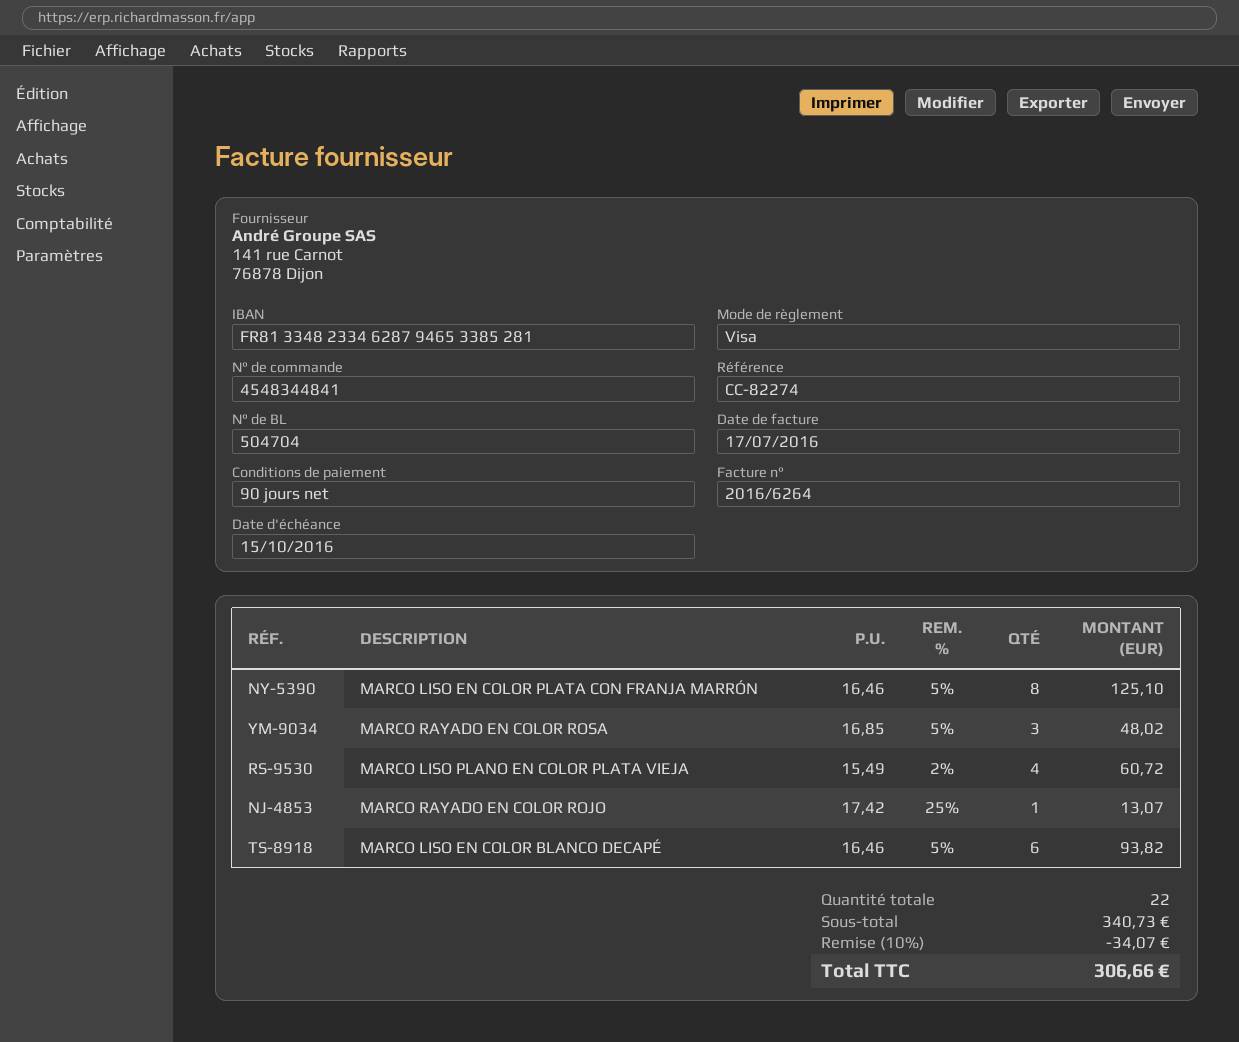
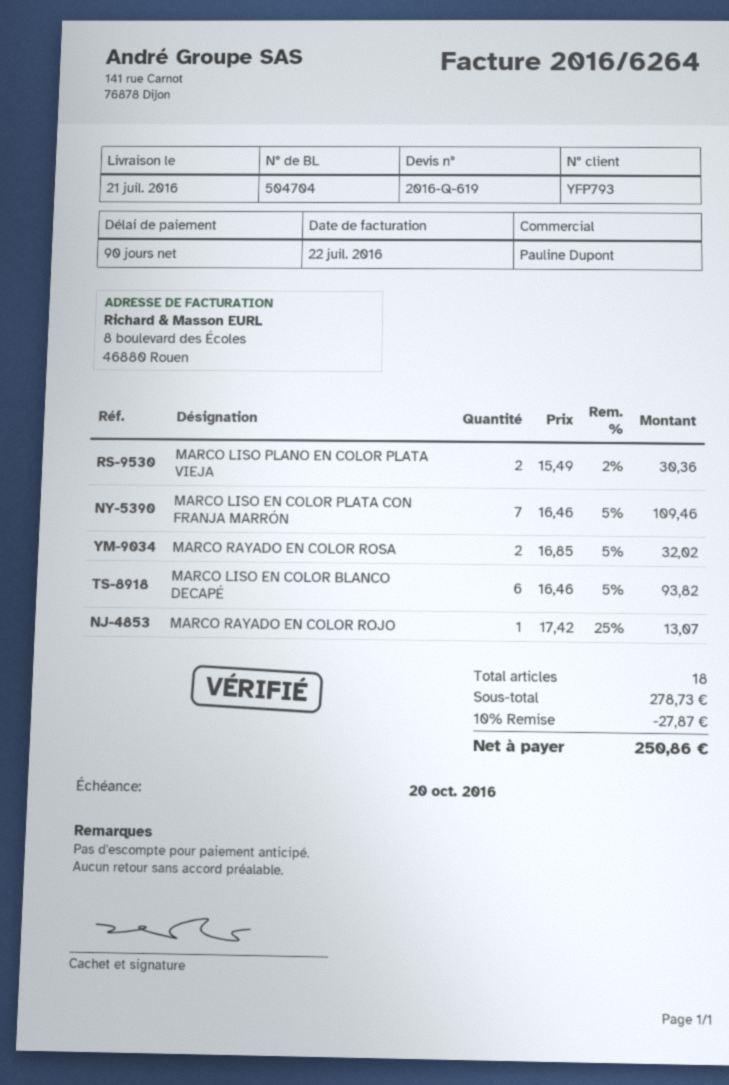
invoice date: 2016-07-17 -> 2016-07-22
due date: 2016-10-15 -> 2016-10-20
MARCO LISO EN COLOR PLATA CON FRANJA MARRÓN: 8 x 16.46 - 5% = 125.10 -> 7 x 16.46 - 5% = 109.46
MARCO RAYADO EN COLOR ROSA: 3 x 16.85 - 5% = 48.02 -> 2 x 16.85 - 5% = 32.02
MARCO LISO PLANO EN COLOR PLATA VIEJA: 4 x 15.49 - 2% = 60.72 -> 2 x 15.49 - 2% = 30.36
total quantity: 22 -> 18
subtotal: 340.73 -> 278.73
discount: 10% = 34.07 -> 10% = 27.87
total: 306.66 -> 250.86

